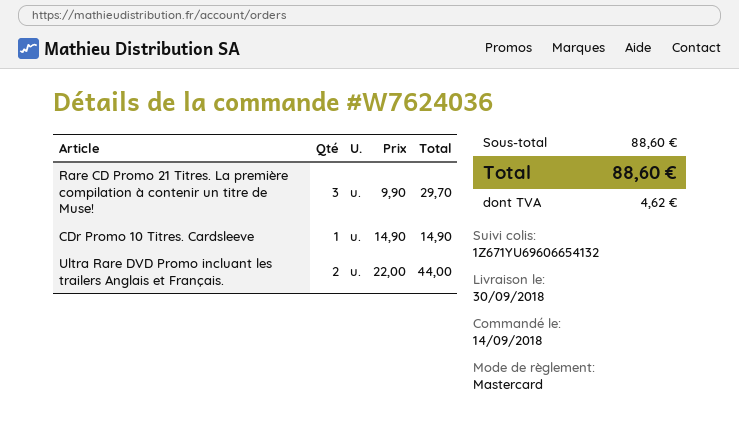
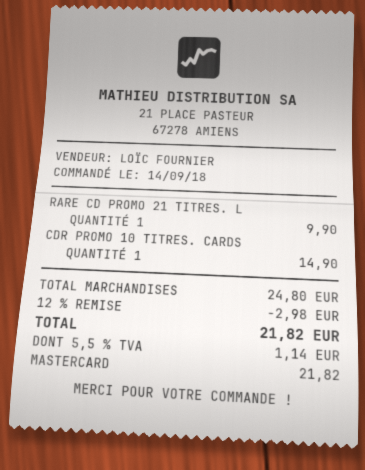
Rare CD Promo 21 Titres. La première compilation à contenir un titre de Muse!: 3 for 29.70 -> 1 for 9.90
Ultra Rare DVD Promo incluant les trailers Anglais et Français.: 2 for 44.00 -> none
subtotal: 88.60 -> 24.80
discount: none -> 12% = 2.98
tax: 4.62 -> 1.14
total: 88.60 -> 21.82

